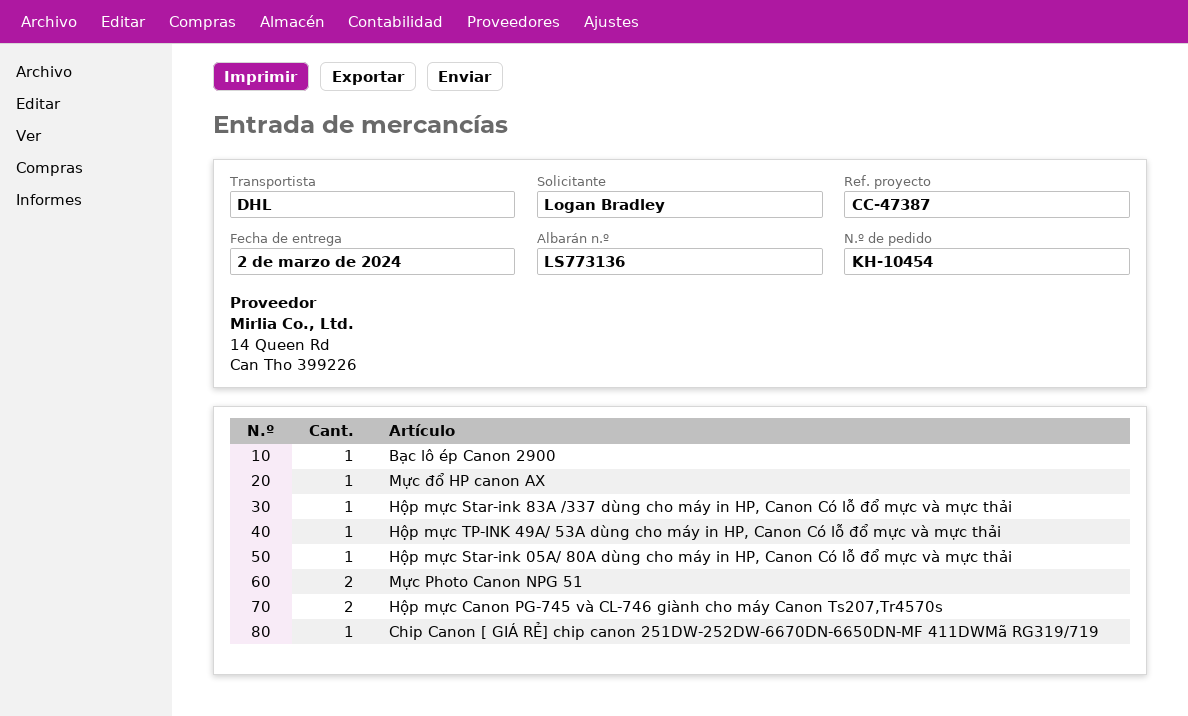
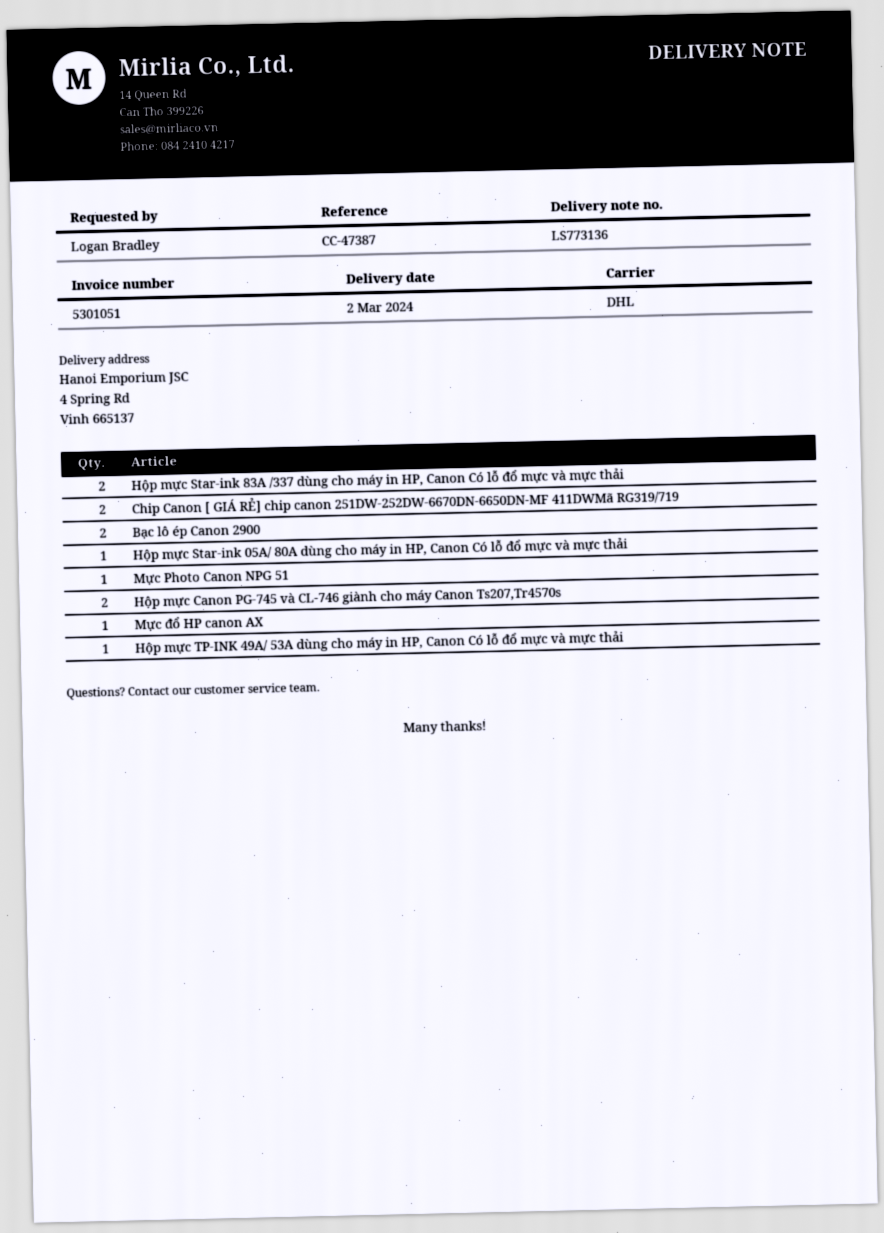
Bạc lô ép Canon 2900: 1 -> 2
Hộp mực Star-ink 83A /337 dùng cho máy in HP, Canon Có lỗ đổ mực và mực thải: 1 -> 2
Mực Photo Canon NPG 51: 2 -> 1
Chip Canon [ GIÁ RẺ] chip canon 251DW-252DW-6670DN-6650DN-MF 411DWMã RG319/719: 1 -> 2

